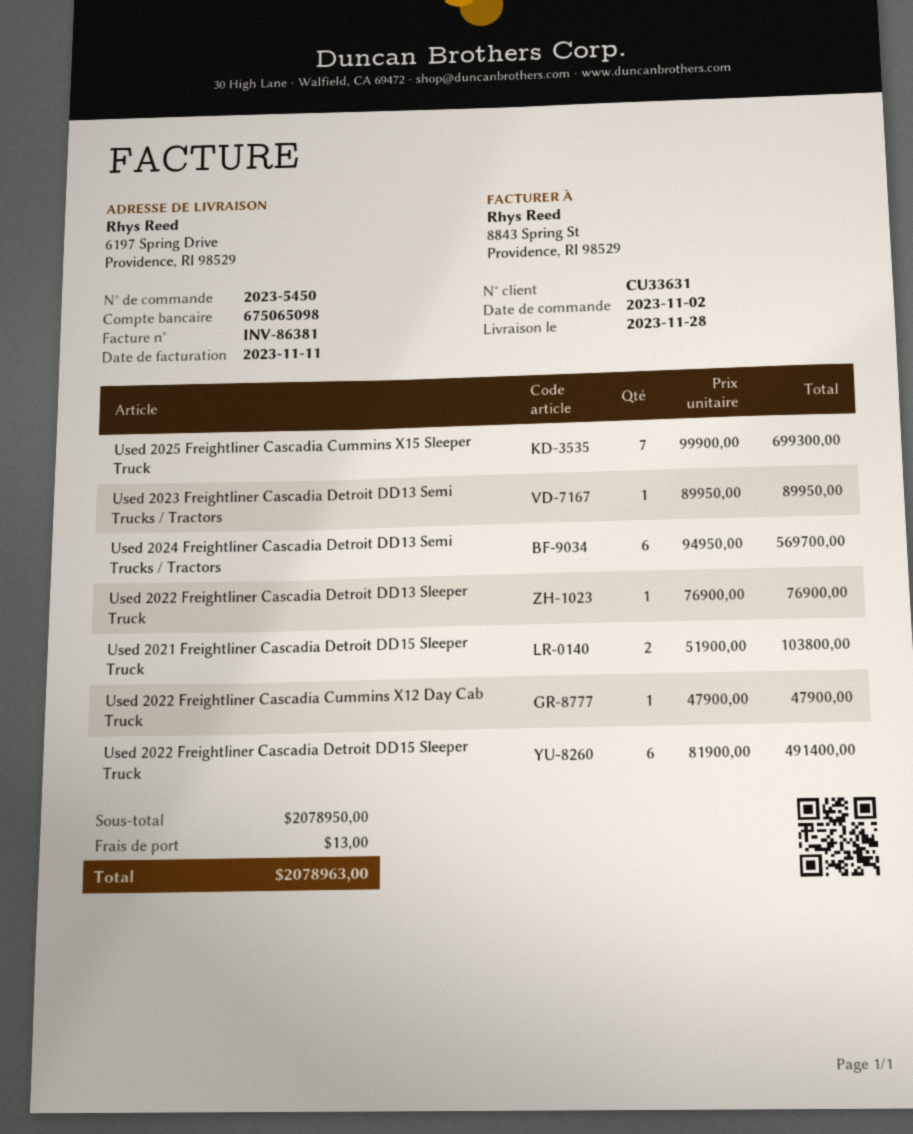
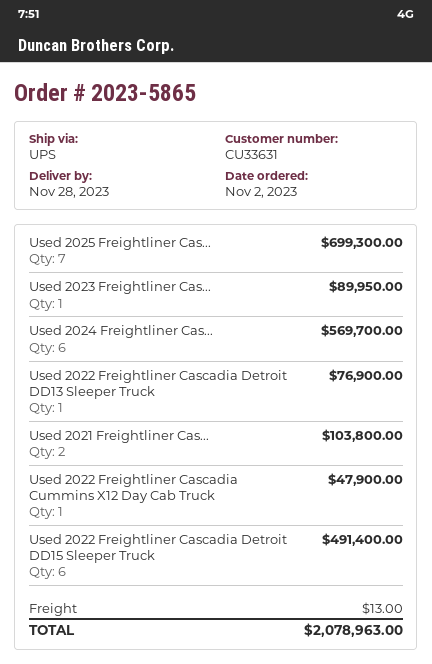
order number: 2023-5450 -> 2023-5865

